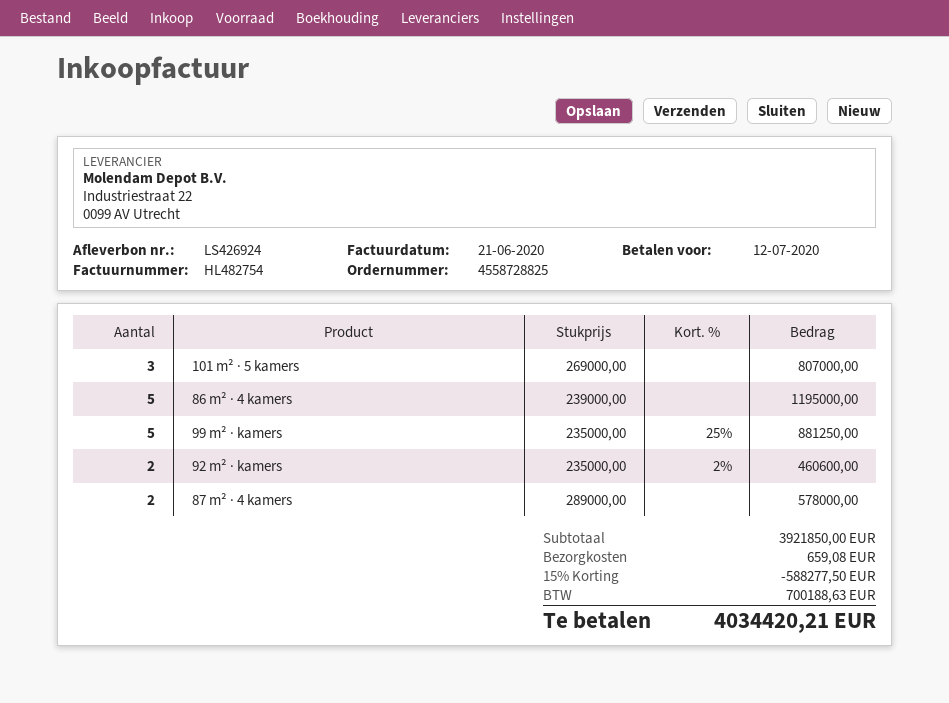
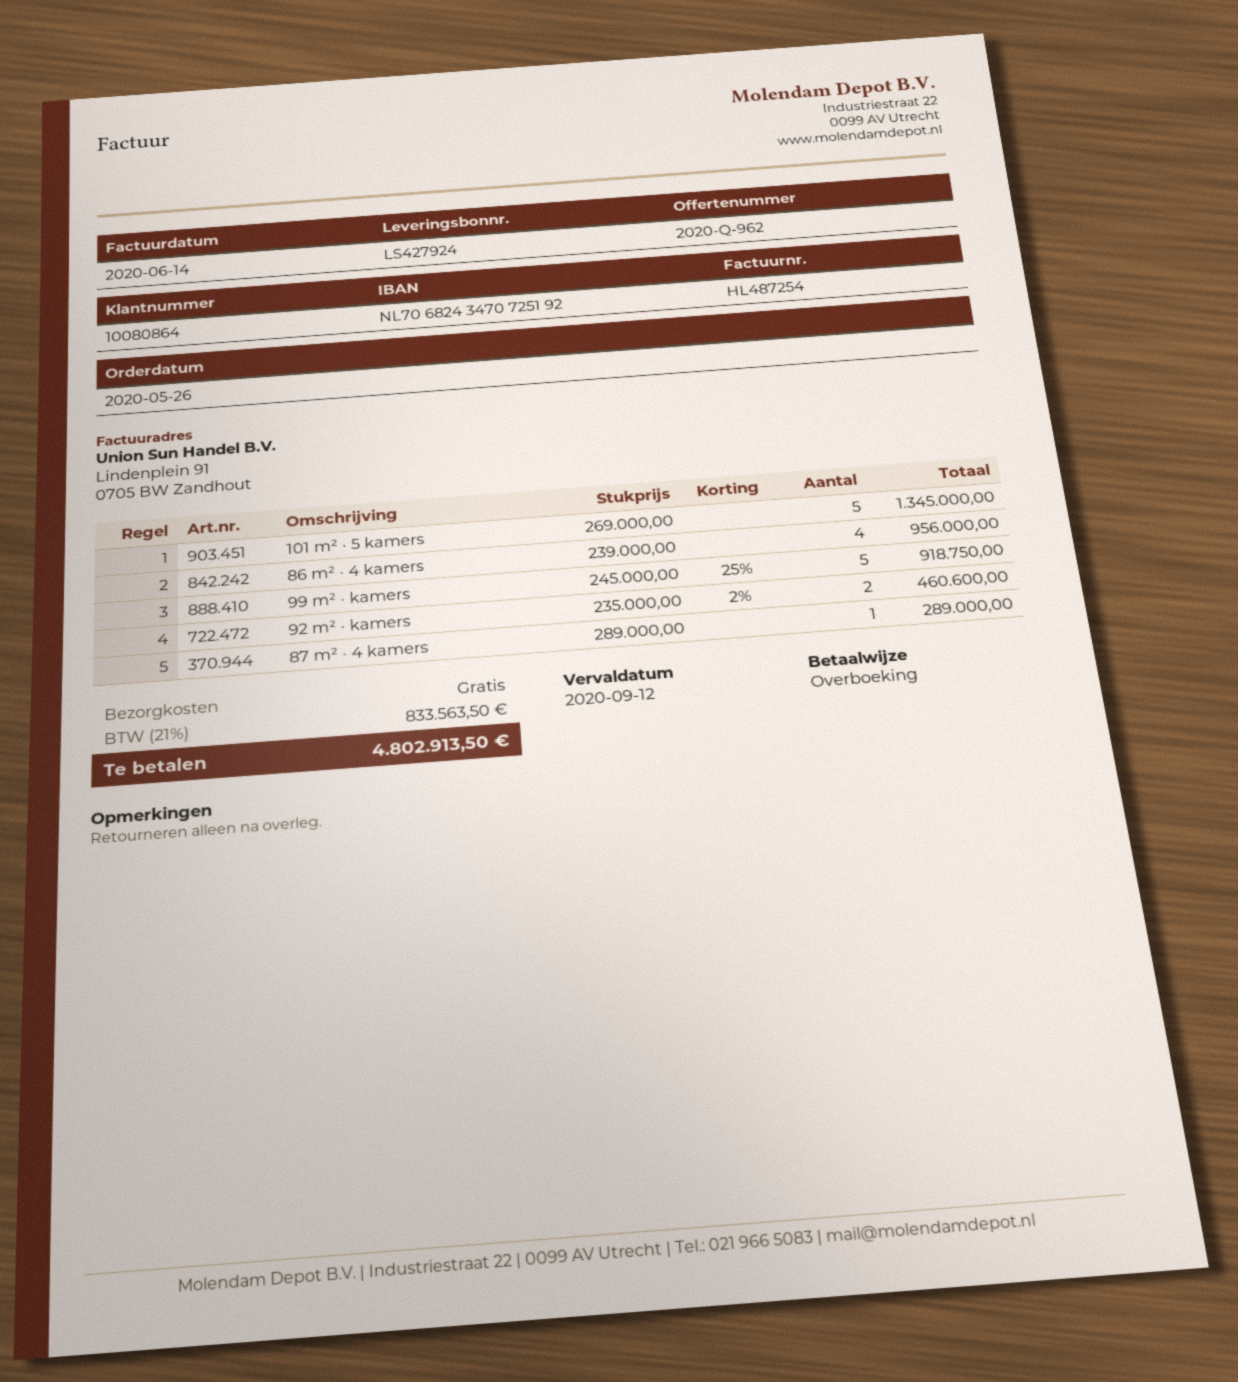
delivery note number: LS426924 -> LS427924
invoice number: HL482754 -> HL487254
invoice date: 2020-06-21 -> 2020-06-14
due date: 2020-07-12 -> 2020-09-12
101 m² · 5 kamers: 3 x 269000.00 = 807000.00 -> 5 x 269000.00 = 1345000.00
86 m² · 4 kamers: 5 x 239000.00 = 1195000.00 -> 4 x 239000.00 = 956000.00
99 m² · kamers: 5 x 235000.00 - 25% = 881250.00 -> 5 x 245000.00 - 25% = 918750.00
87 m² · 4 kamers: 2 x 289000.00 = 578000.00 -> 1 x 289000.00 = 289000.00
discount: 15% = 588277.50 -> none
shipping: 659.08 -> 0.00
tax: 700188.63 -> 833563.50
total: 4034420.21 -> 4802913.50

